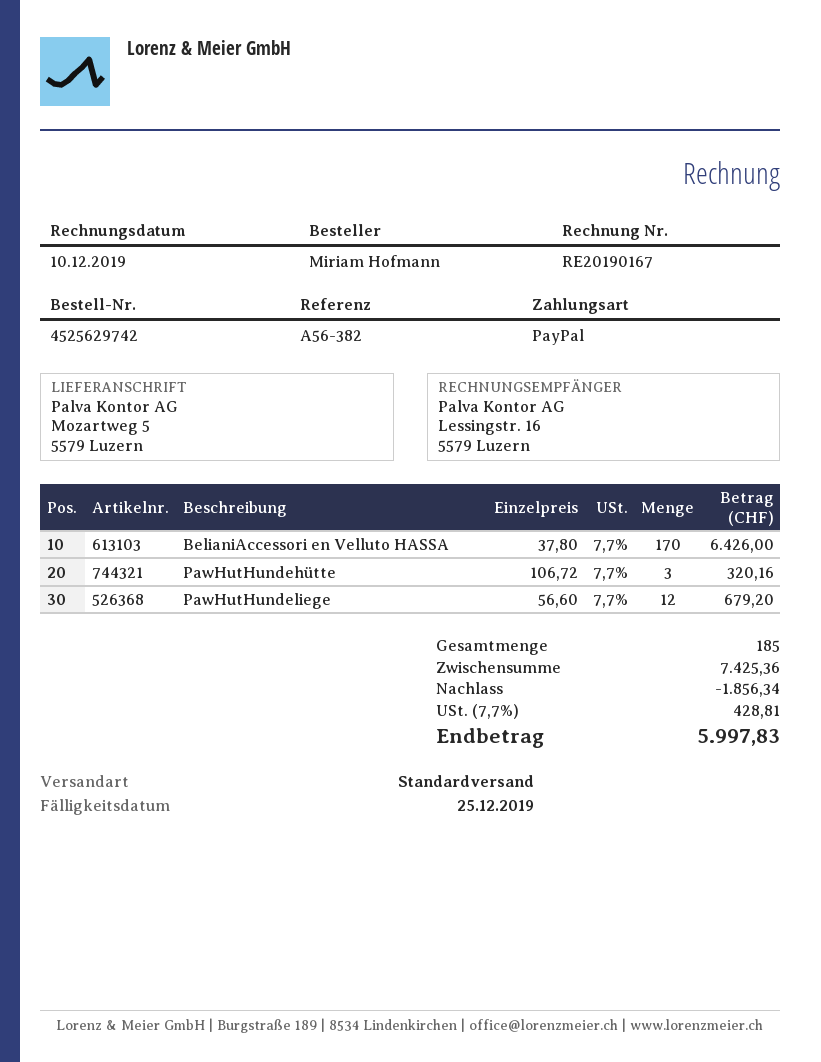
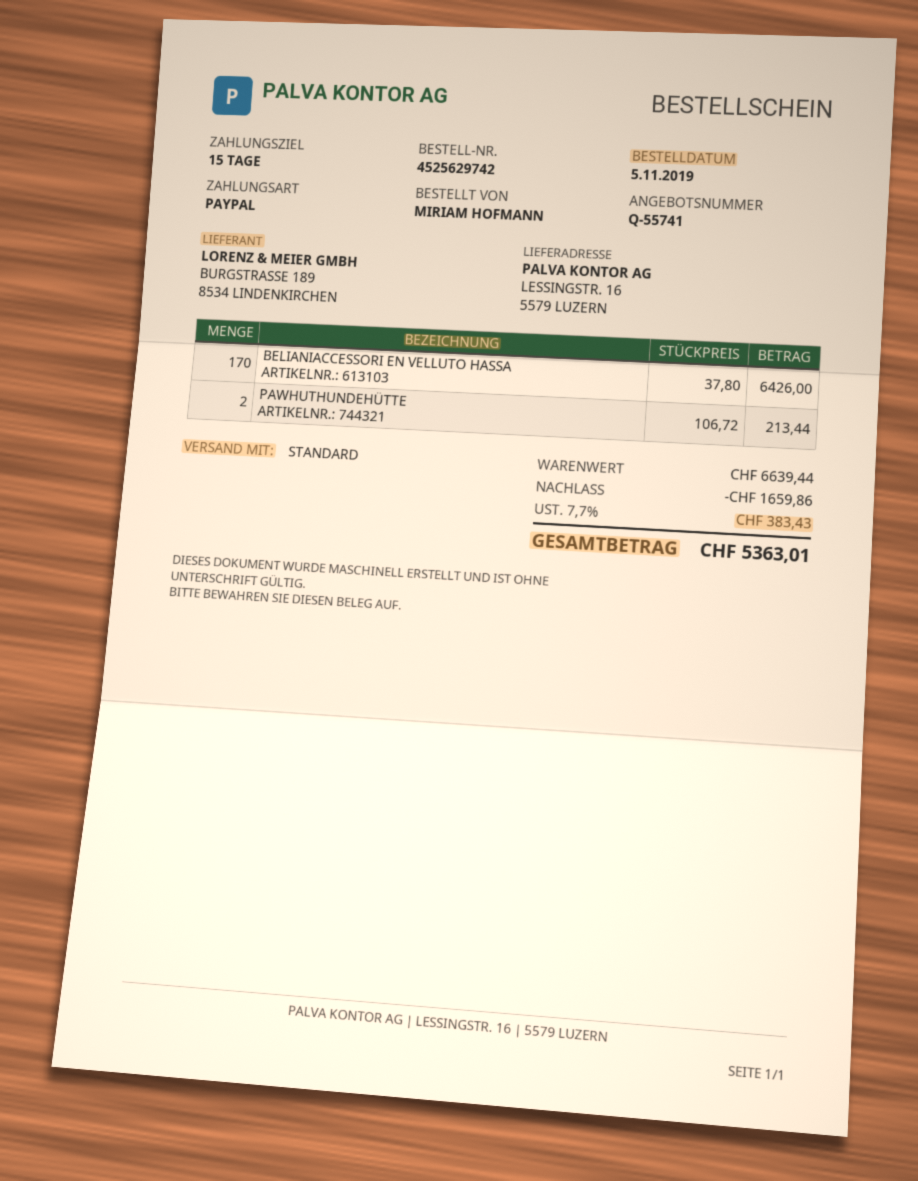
ship to: Mozartweg 5, 5579 Luzern -> LESSINGSTR. 16, 5579 LUZERN
PawHutHundehütte: 3 x 106.72 = 320.16 -> 2 x 106.72 = 213.44
PawHutHundeliege: 12 x 56.60 = 679.20 -> none
subtotal: 7425.36 -> 6639.44
discount: 1856.34 -> 1659.86
tax: 7.7% = 428.81 -> 7.7% = 383.43
total: 5997.83 -> 5363.01

